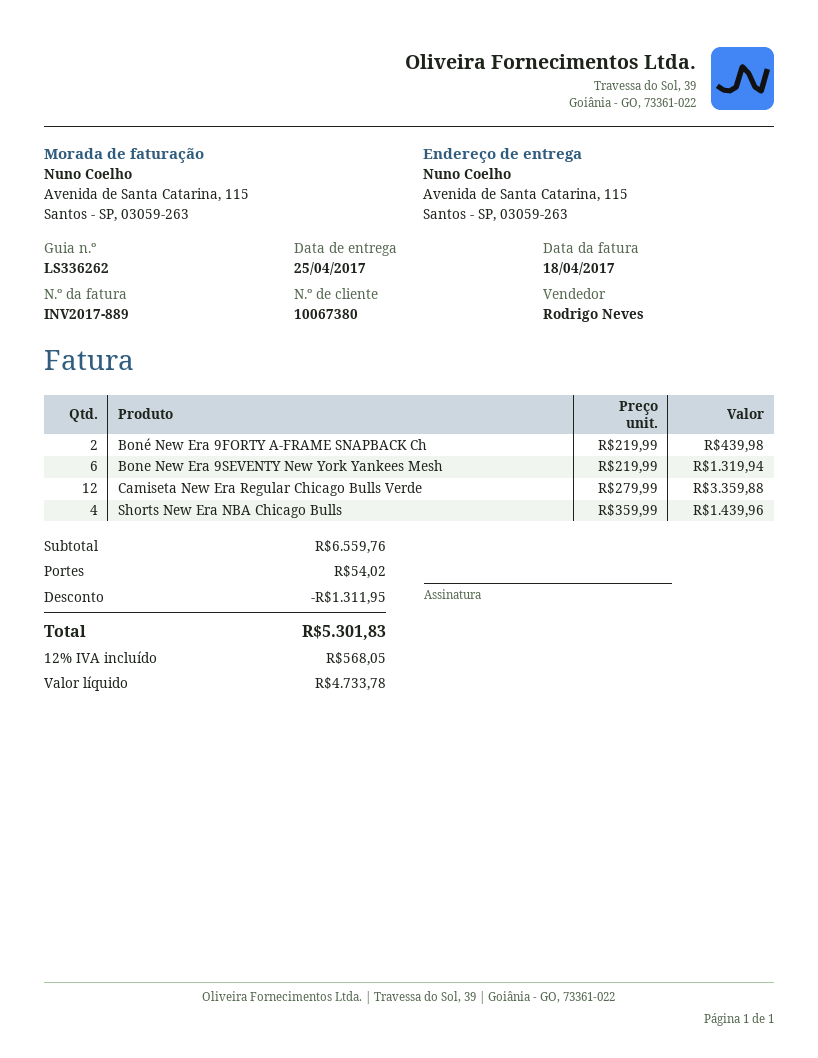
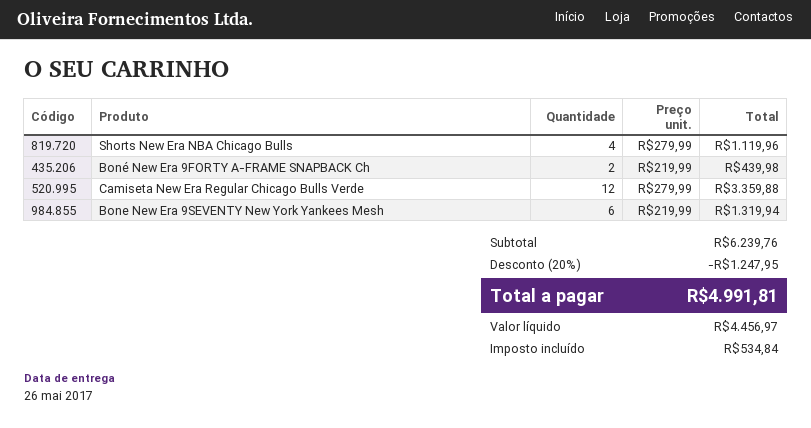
delivery date: 2017-04-25 -> 2017-05-26
Shorts New Era NBA Chicago Bulls: 4 x 359.99 = 1439.96 -> 4 x 279.99 = 1119.96
subtotal: 6559.76 -> 6239.76
discount: 1311.95 -> 1247.95
shipping: 54.02 -> none
net: 4733.78 -> 4456.97
tax: 568.05 -> 534.84
total: 5301.83 -> 4991.81

